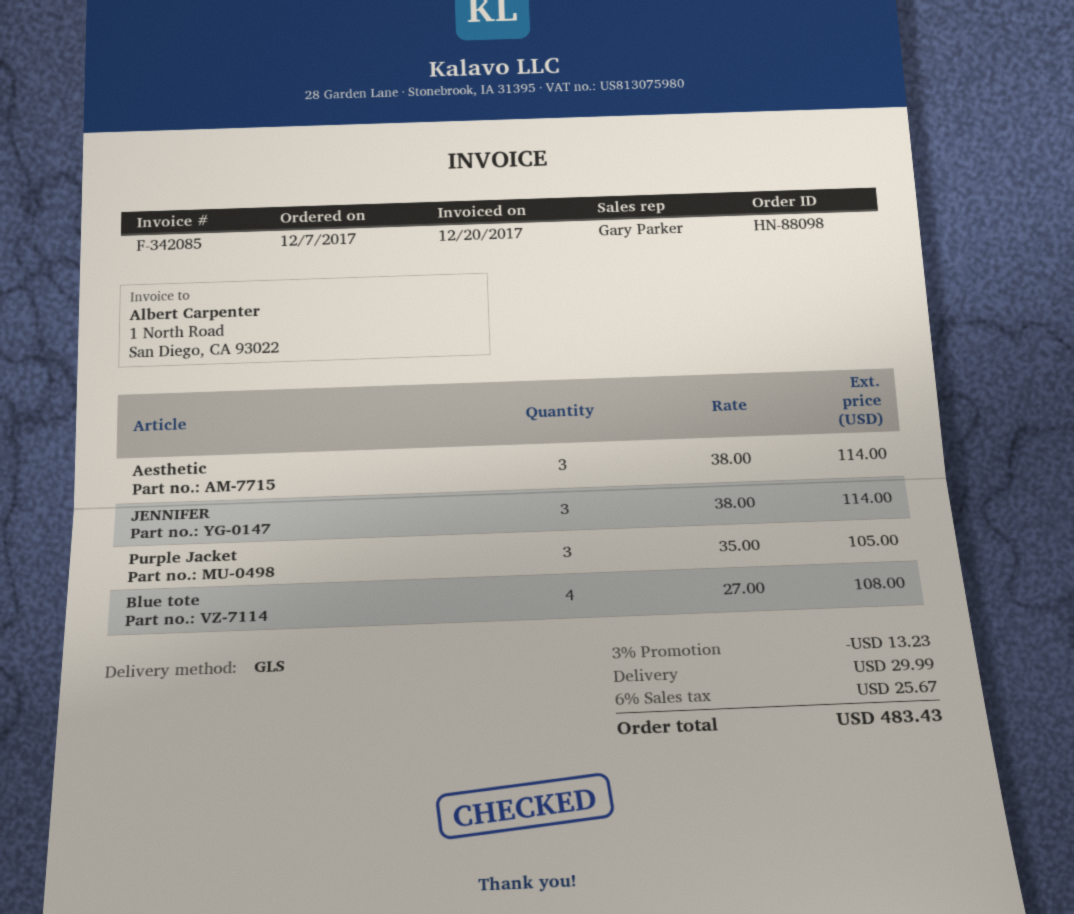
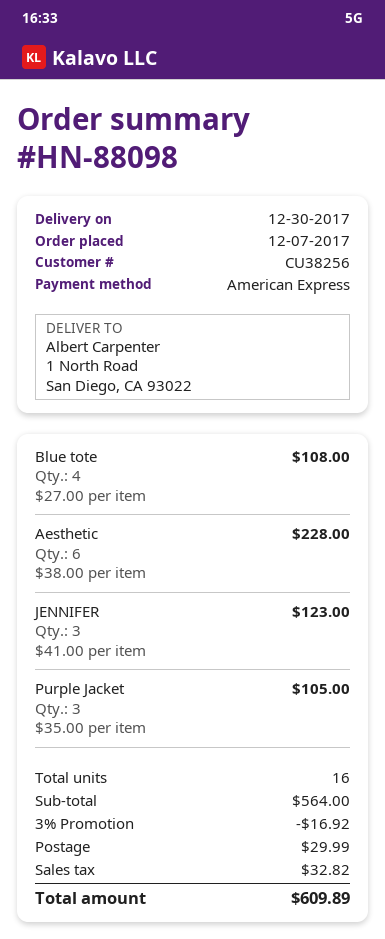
Aesthetic: 3 x 38.00 = 114.00 -> 6 x 38.00 = 228.00
JENNIFER: 3 x 38.00 = 114.00 -> 3 x 41.00 = 123.00
discount: 3% = 13.23 -> 3% = 16.92
tax: 25.67 -> 32.82
total: 483.43 -> 609.89

